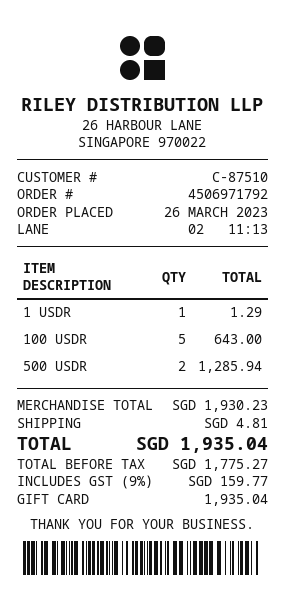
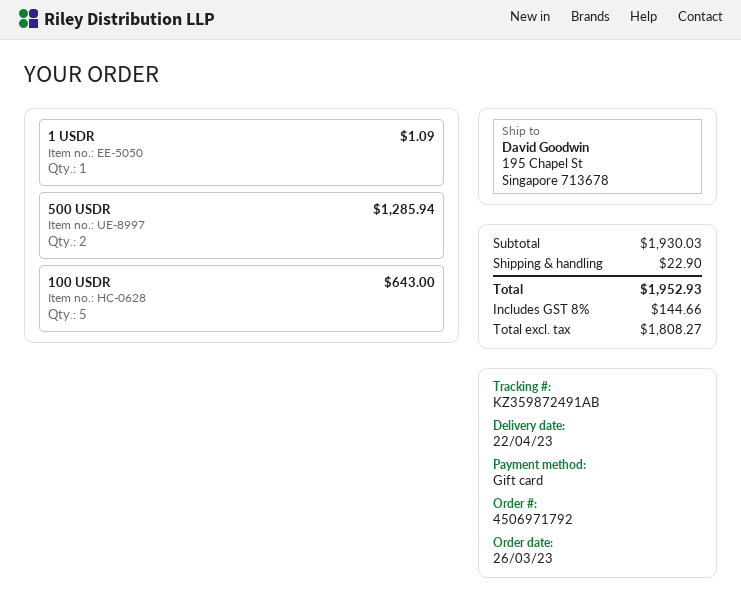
1 USDR: 1 for 1.29 -> 1 for 1.09
subtotal: 1930.23 -> 1930.03
shipping: 4.81 -> 22.90
net: 1775.27 -> 1808.27
tax: 9% = 159.77 -> 8% = 144.66
total: 1935.04 -> 1952.93

